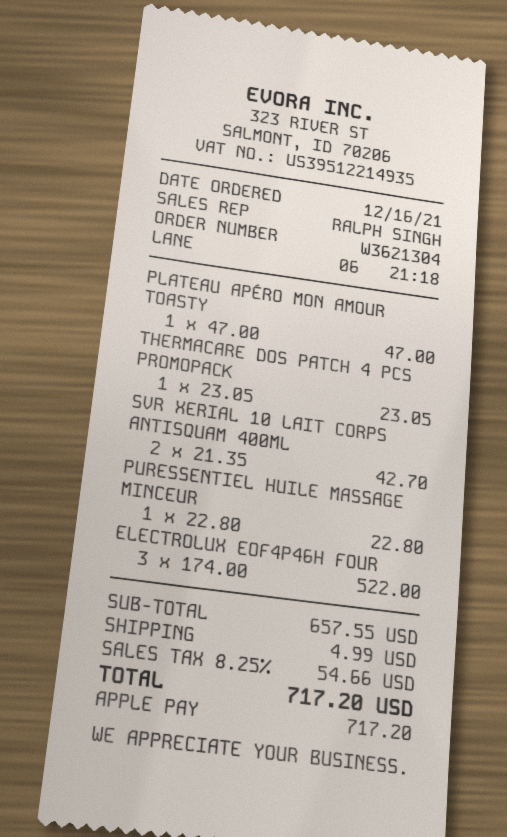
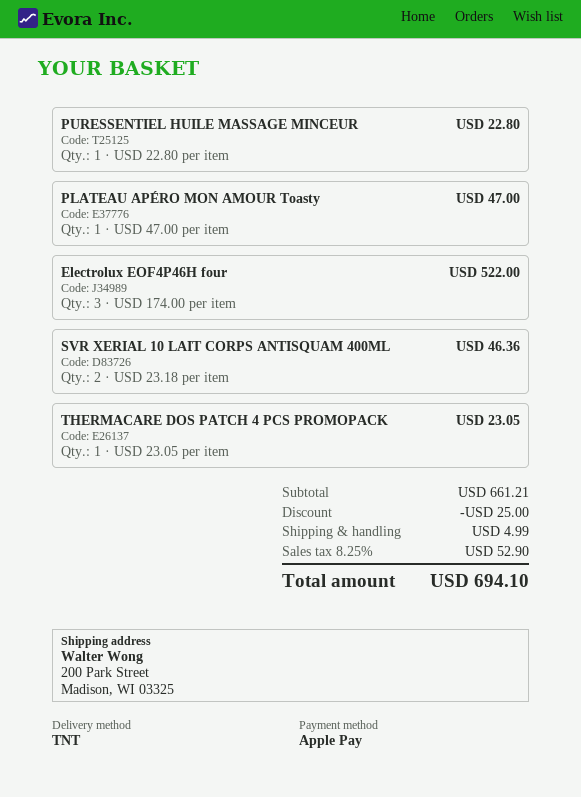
SVR XERIAL 10 LAIT CORPS ANTISQUAM 400ML: 2 x 21.35 = 42.70 -> 2 x 23.18 = 46.36
subtotal: 657.55 -> 661.21
discount: none -> 25.00
tax: 8.25% = 54.66 -> 8.25% = 52.90
total: 717.20 -> 694.10

